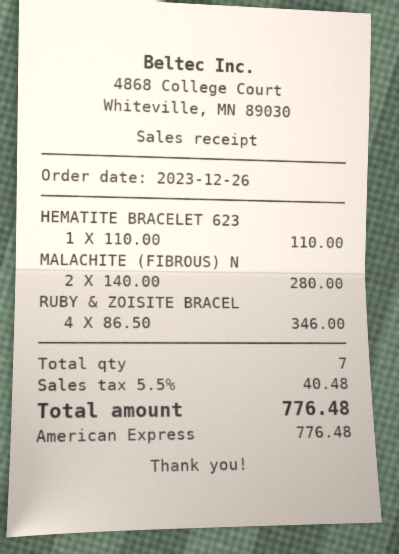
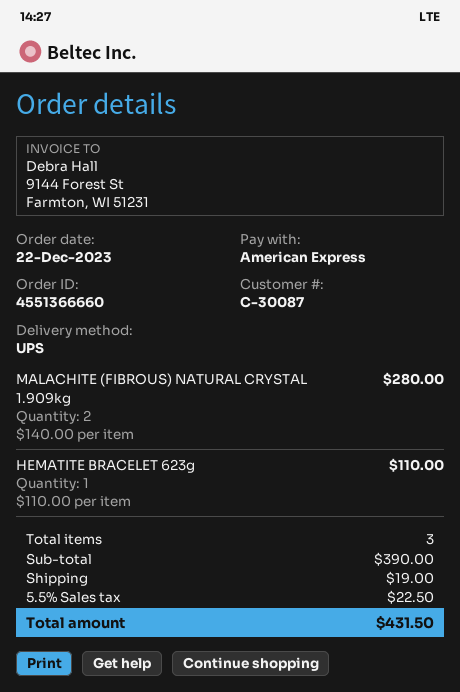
order date: 2023-12-26 -> 2023-12-22
RUBY & ZOISITE BRACEL: 4 x 86.50 = 346.00 -> none
total quantity: 7 -> 3
shipping: none -> 19.00
tax: 5.5% = 40.48 -> 5.5% = 22.50
total: 776.48 -> 431.50

